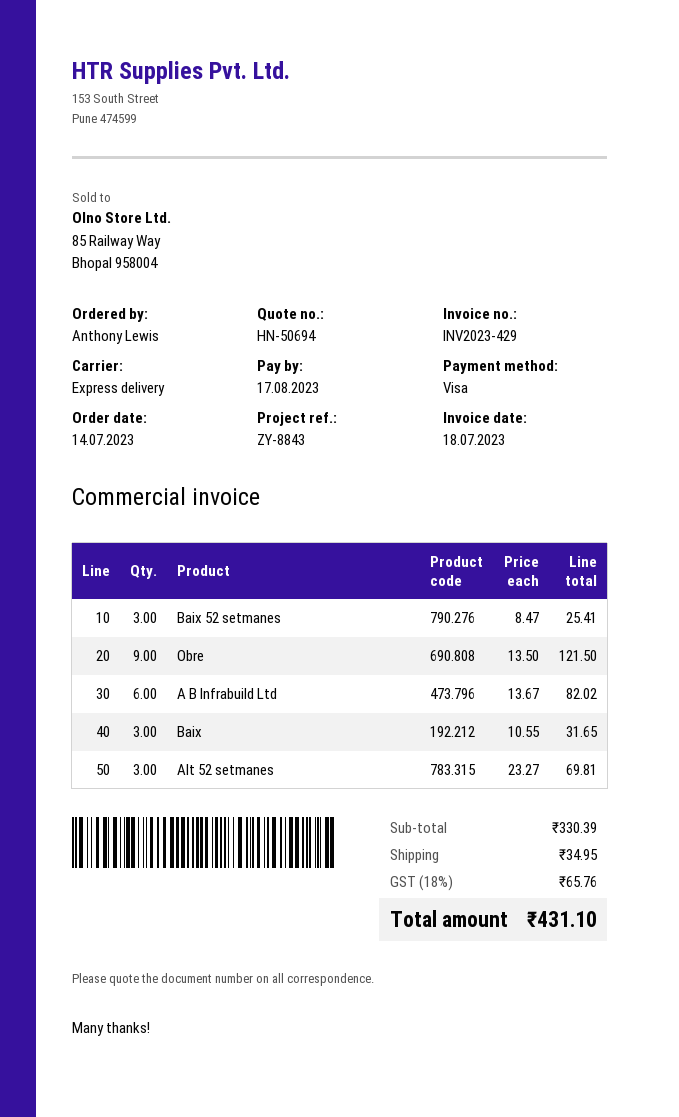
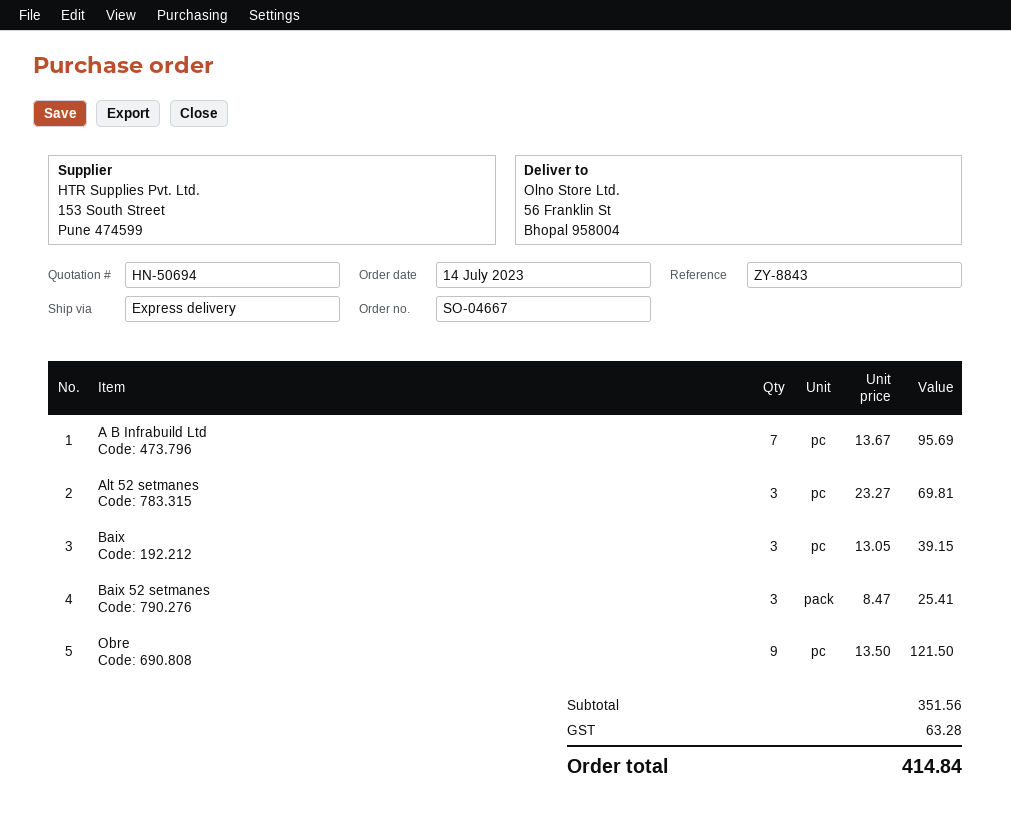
A B Infrabuild Ltd: 6 x 13.67 = 82.02 -> 7 x 13.67 = 95.69
Baix: 3 x 10.55 = 31.65 -> 3 x 13.05 = 39.15
subtotal: 330.39 -> 351.56
shipping: 34.95 -> none
tax: 65.76 -> 63.28
total: 431.10 -> 414.84

